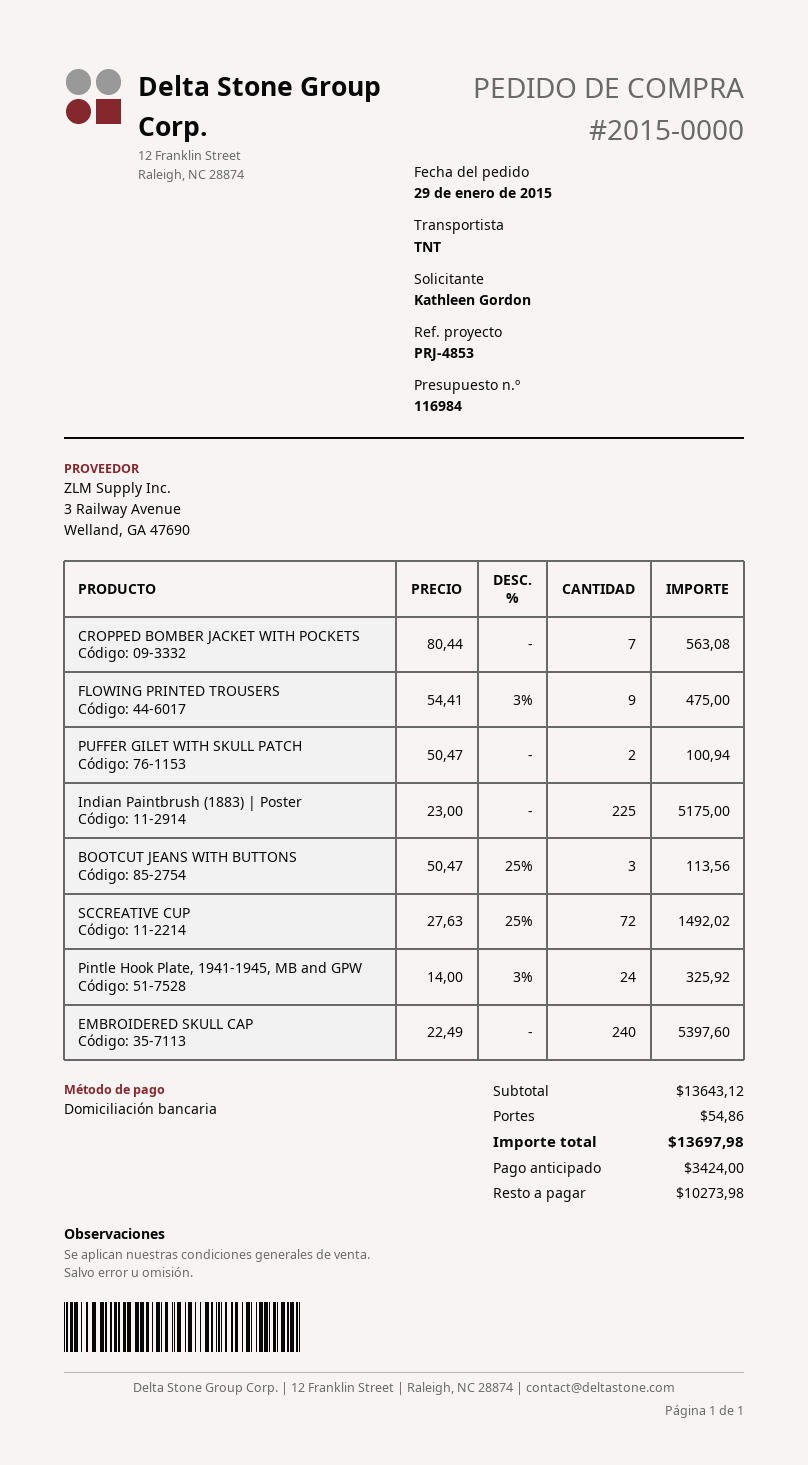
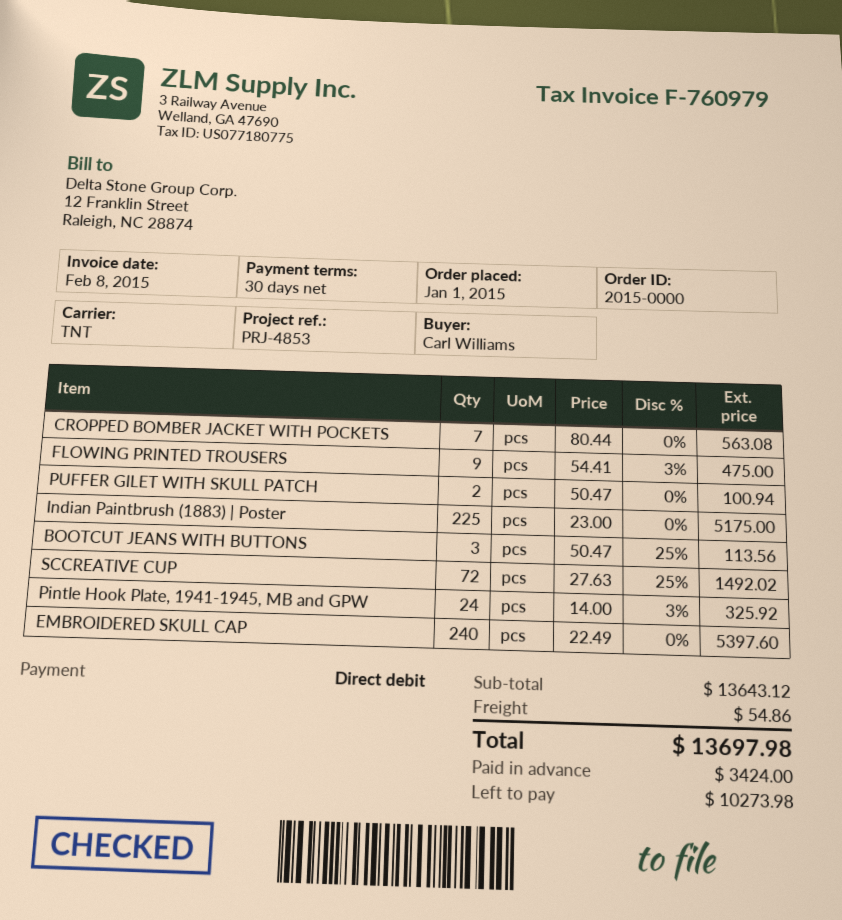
order date: 2015-01-29 -> 2015-01-01
ordered by: Kathleen Gordon -> Carl Williams

